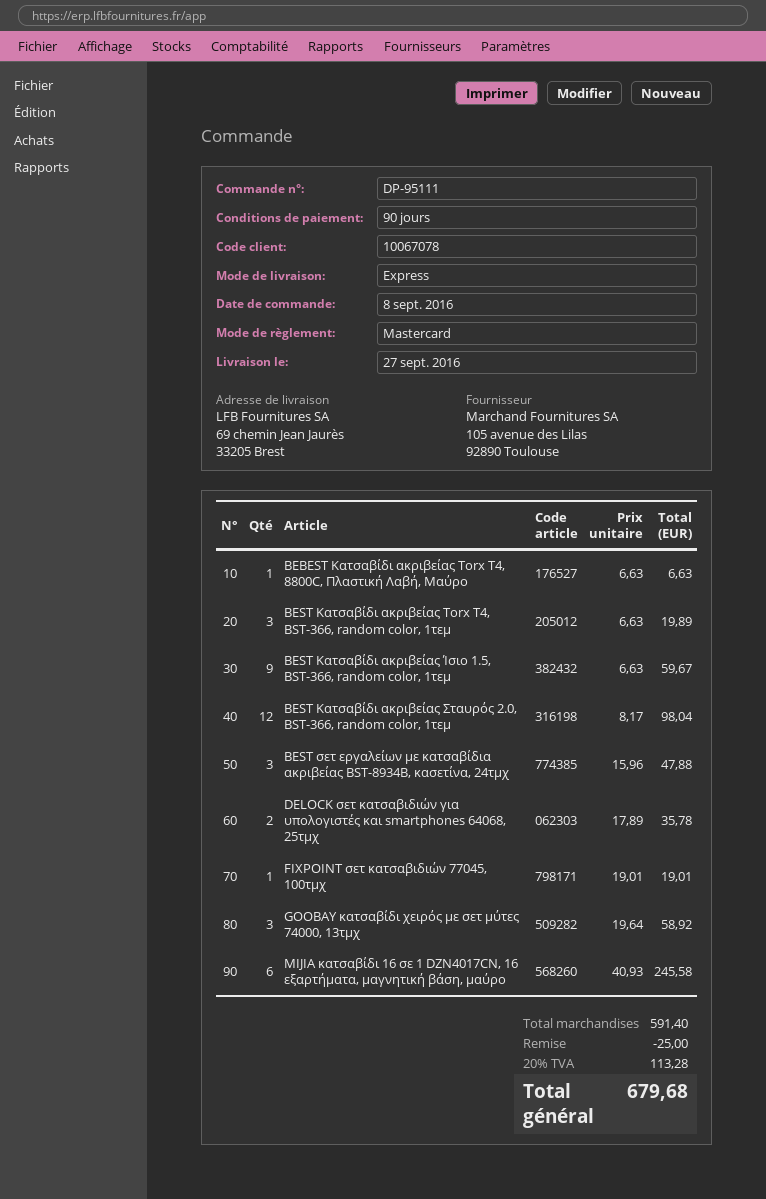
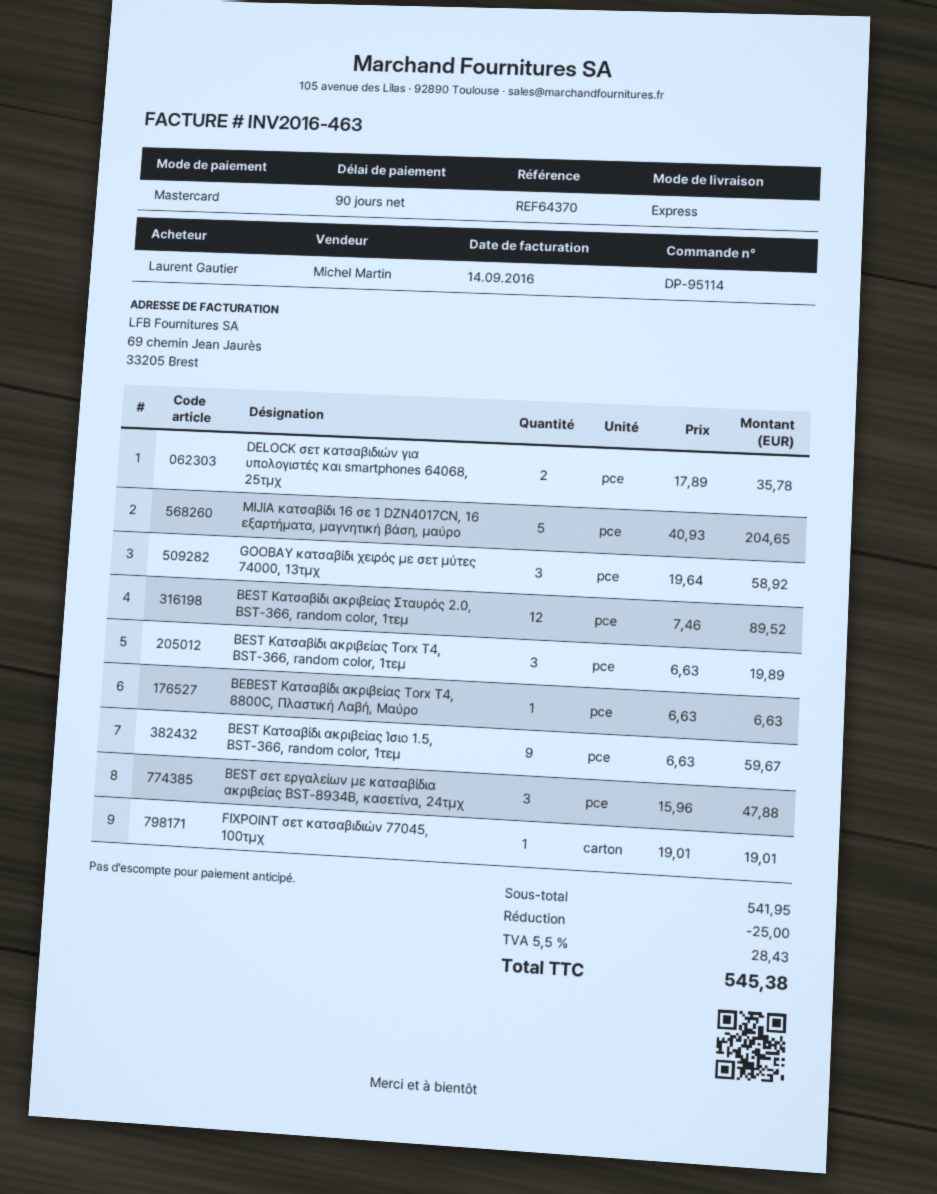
order number: DP-95111 -> DP-95114
BEST Κατσαβίδι ακριβείας Σταυρός 2.0, BST-366, random color, 1τεμ: 12 x 8.17 = 98.04 -> 12 x 7.46 = 89.52
MIJIA κατσαβίδι 16 σε 1 DZN4017CN, 16 εξαρτήματα, μαγνητική βάση, μαύρο: 6 x 40.93 = 245.58 -> 5 x 40.93 = 204.65
subtotal: 591.40 -> 541.95
tax: 20% = 113.28 -> 5.5% = 28.43
total: 679.68 -> 545.38

